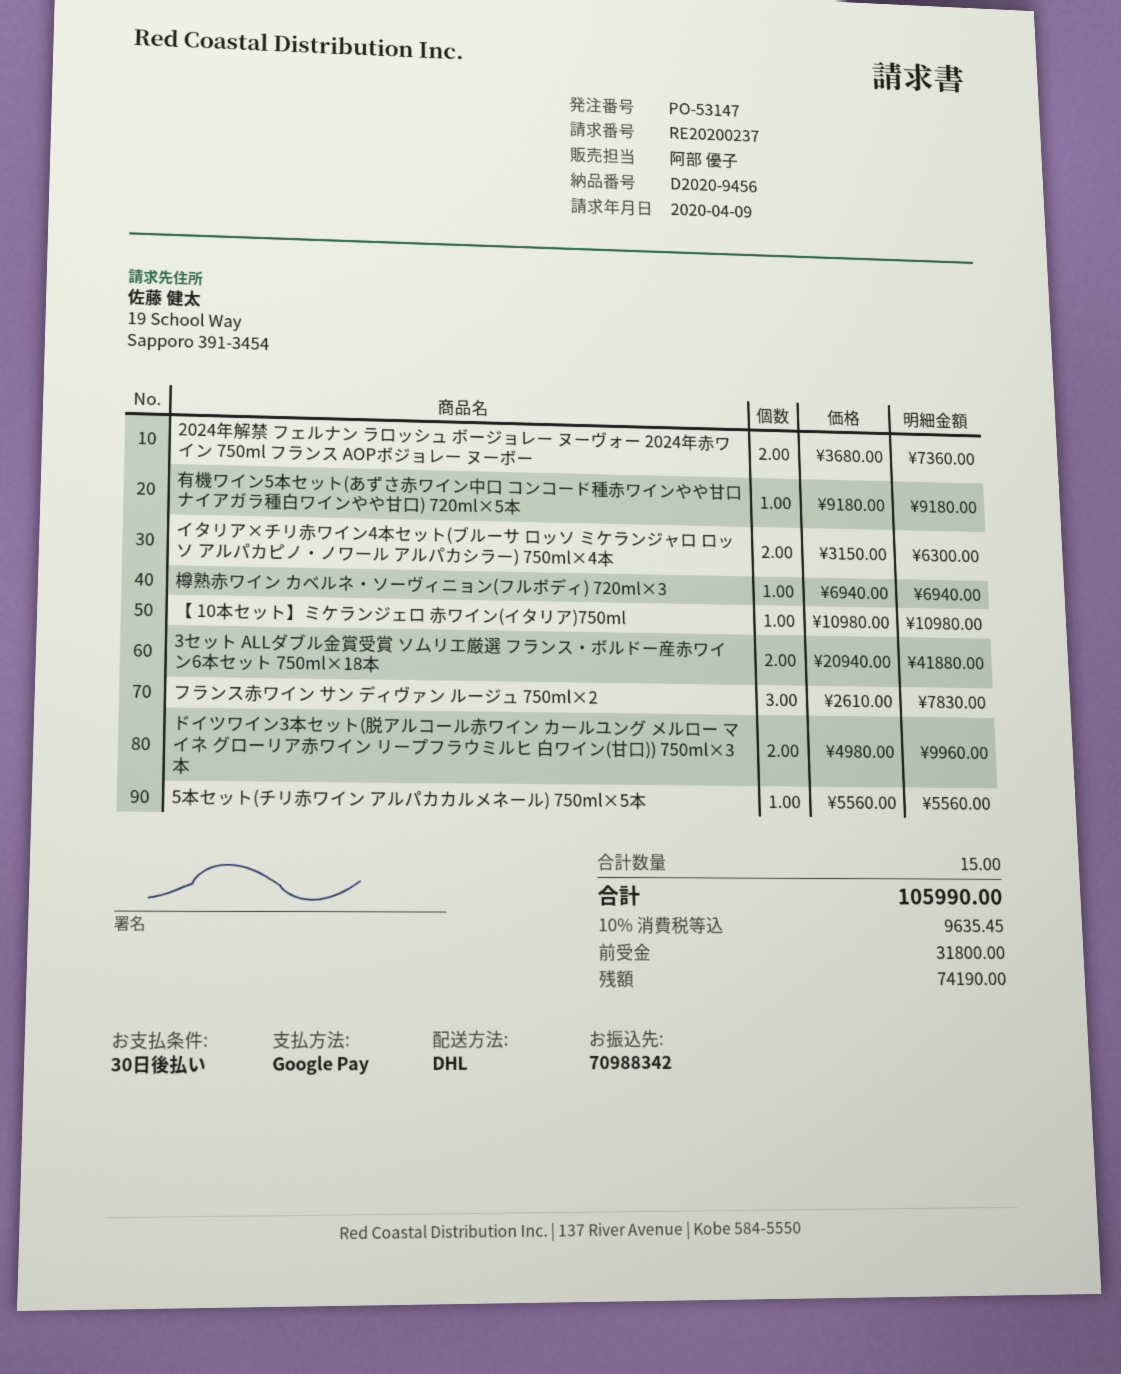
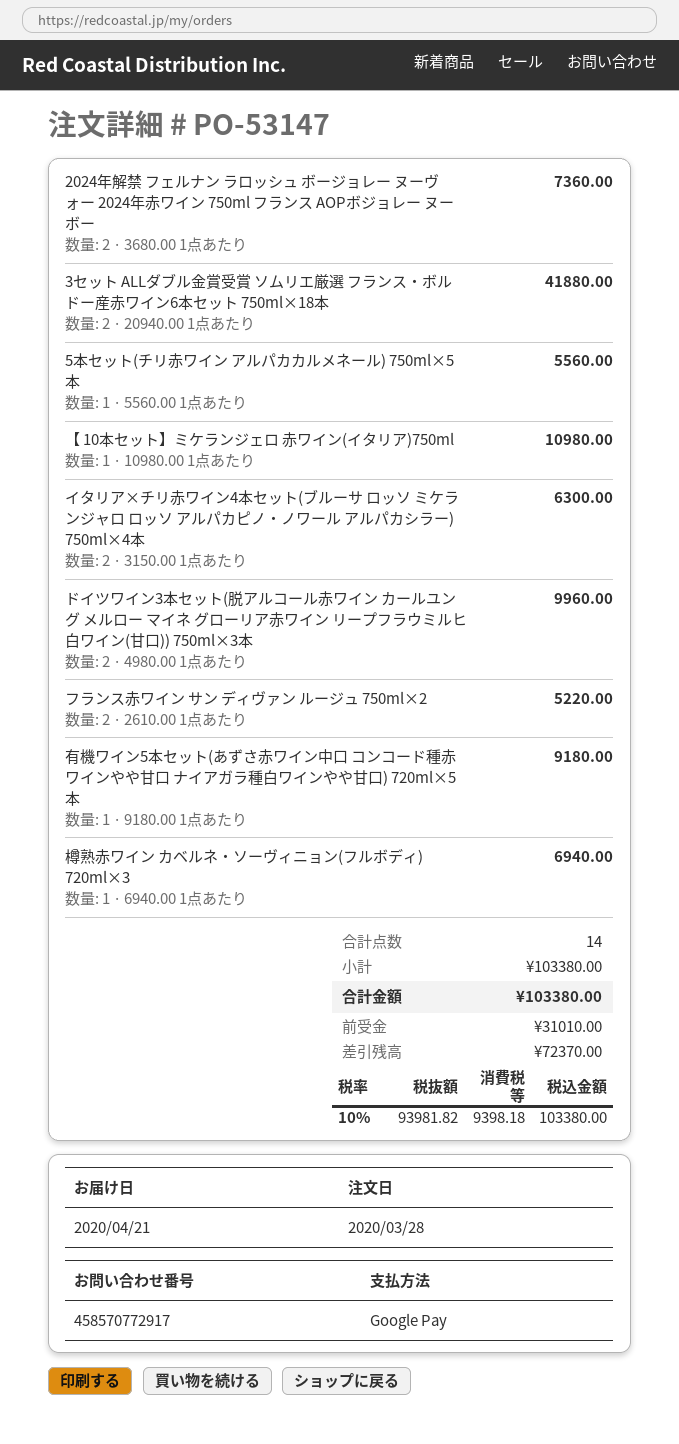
フランス赤ワイン サン ディヴァン ルージュ 750ml×2: 3 x 2610.00 = 7830.00 -> 2 x 2610.00 = 5220.00
total quantity: 15 -> 14
tax: 10% = 9635.45 -> 10% = 9398.18
total: 105990.00 -> 103380.00
deposit: 31800.00 -> 31010.00
balance: 74190.00 -> 72370.00

